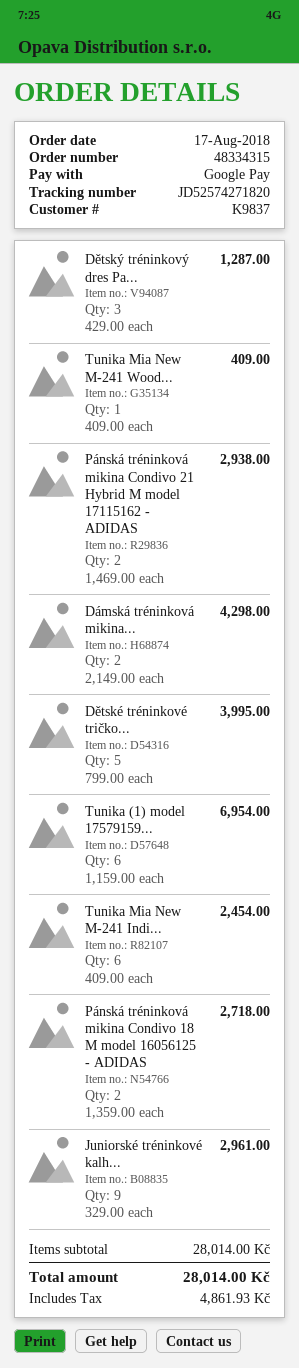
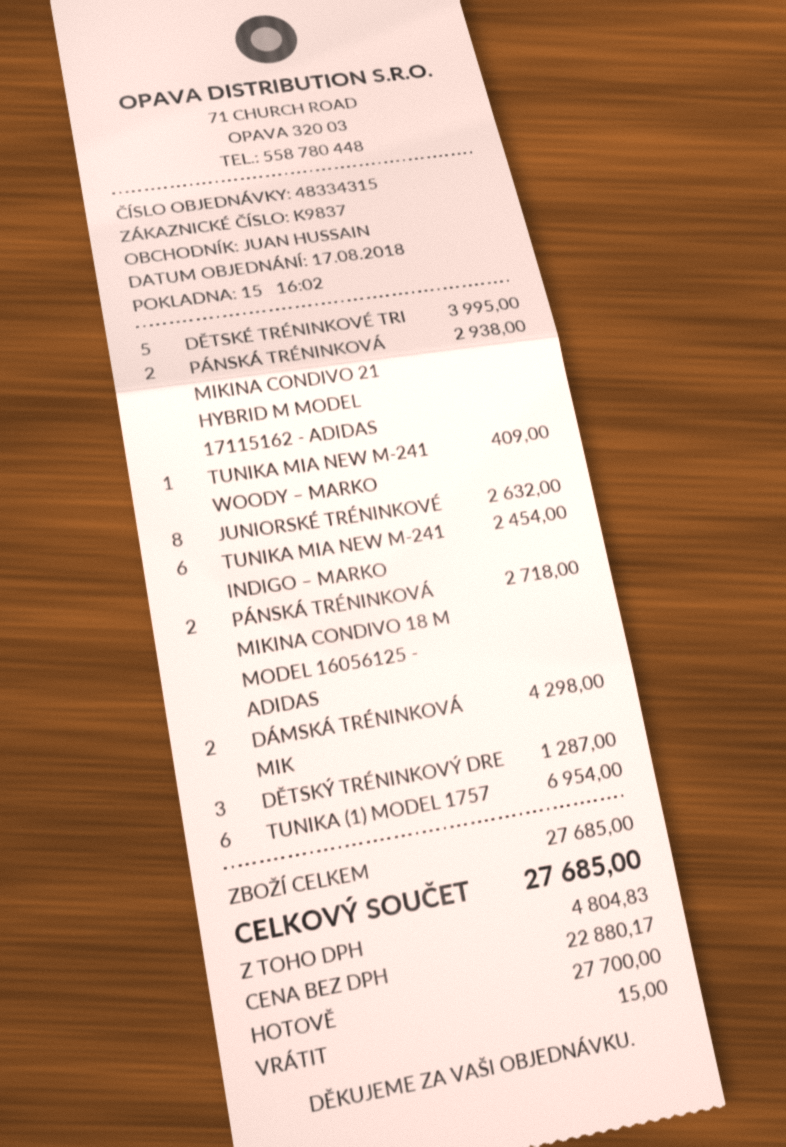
payment method: Google Pay -> cash
Juniorské tréninkové kalh...: 9 for 2961.00 -> 8 for 2632.00
subtotal: 28014.00 -> 27685.00
tax: 4861.93 -> 4804.83
total: 28014.00 -> 27685.00

